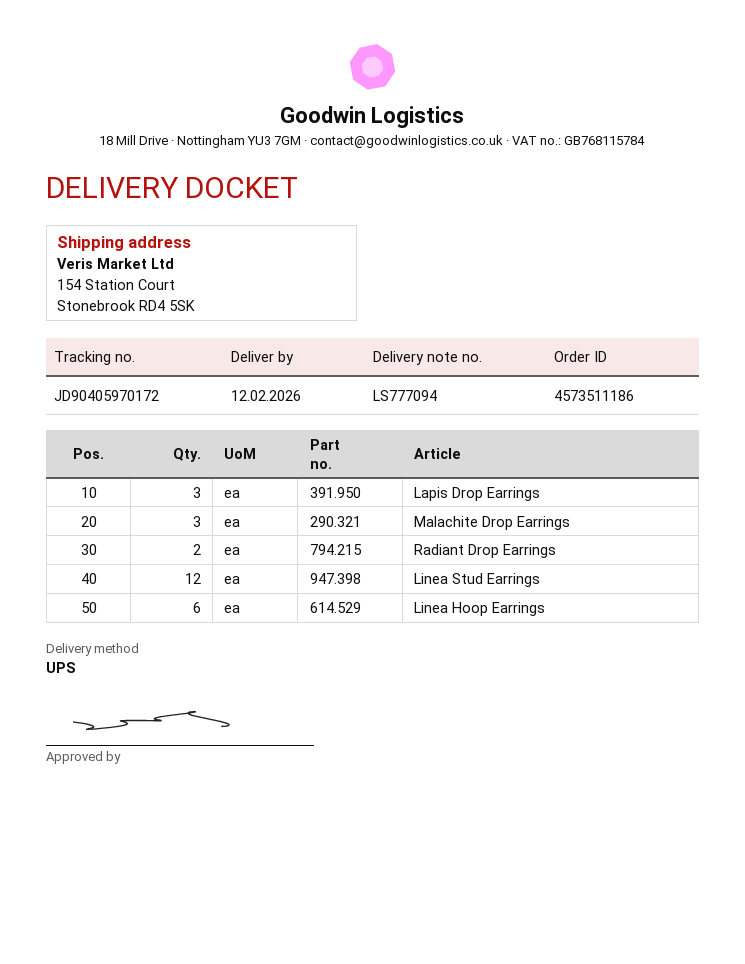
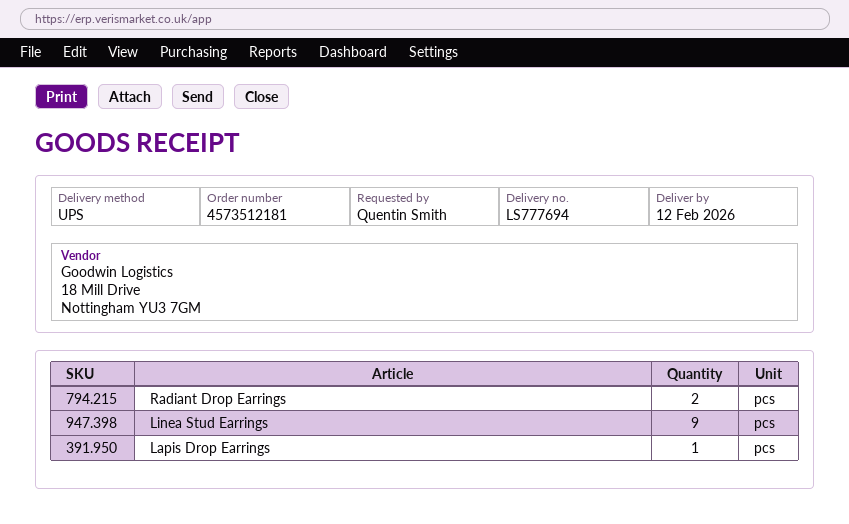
order number: 4573511186 -> 4573512181
delivery note number: LS777094 -> LS777694
Lapis Drop Earrings: 3 -> 1
Malachite Drop Earrings: 3 -> none
Linea Stud Earrings: 12 -> 9
Linea Hoop Earrings: 6 -> none

